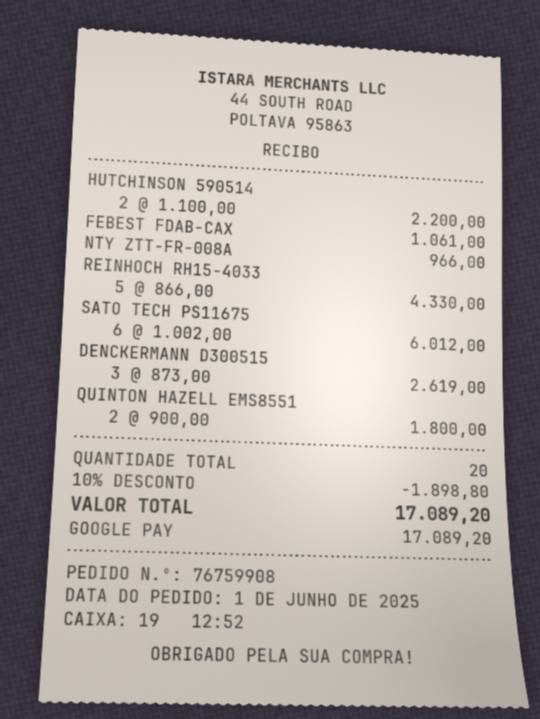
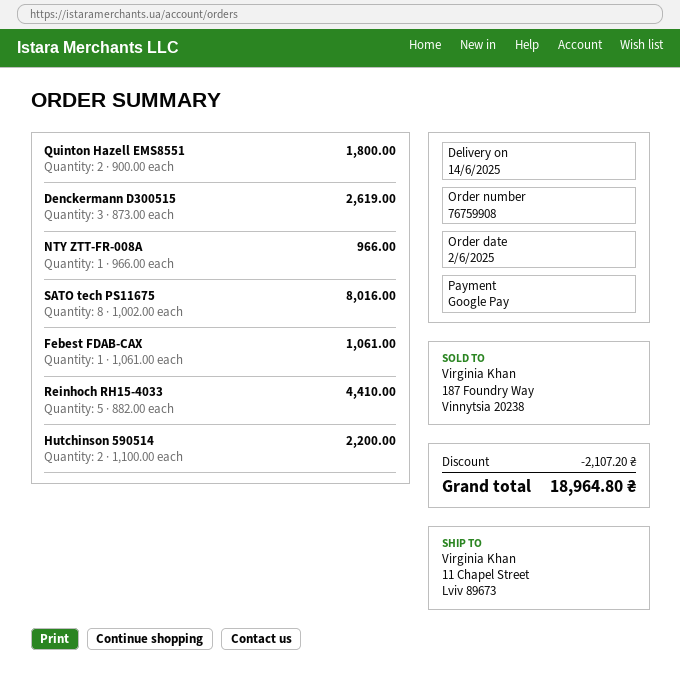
order date: 2025-06-01 -> 2025-06-02
REINHOCH RH15-4033: 5 x 866.00 = 4330.00 -> 5 x 882.00 = 4410.00
SATO TECH PS11675: 6 x 1002.00 = 6012.00 -> 8 x 1002.00 = 8016.00
discount: 1898.80 -> 2107.20
total: 17089.20 -> 18964.80

